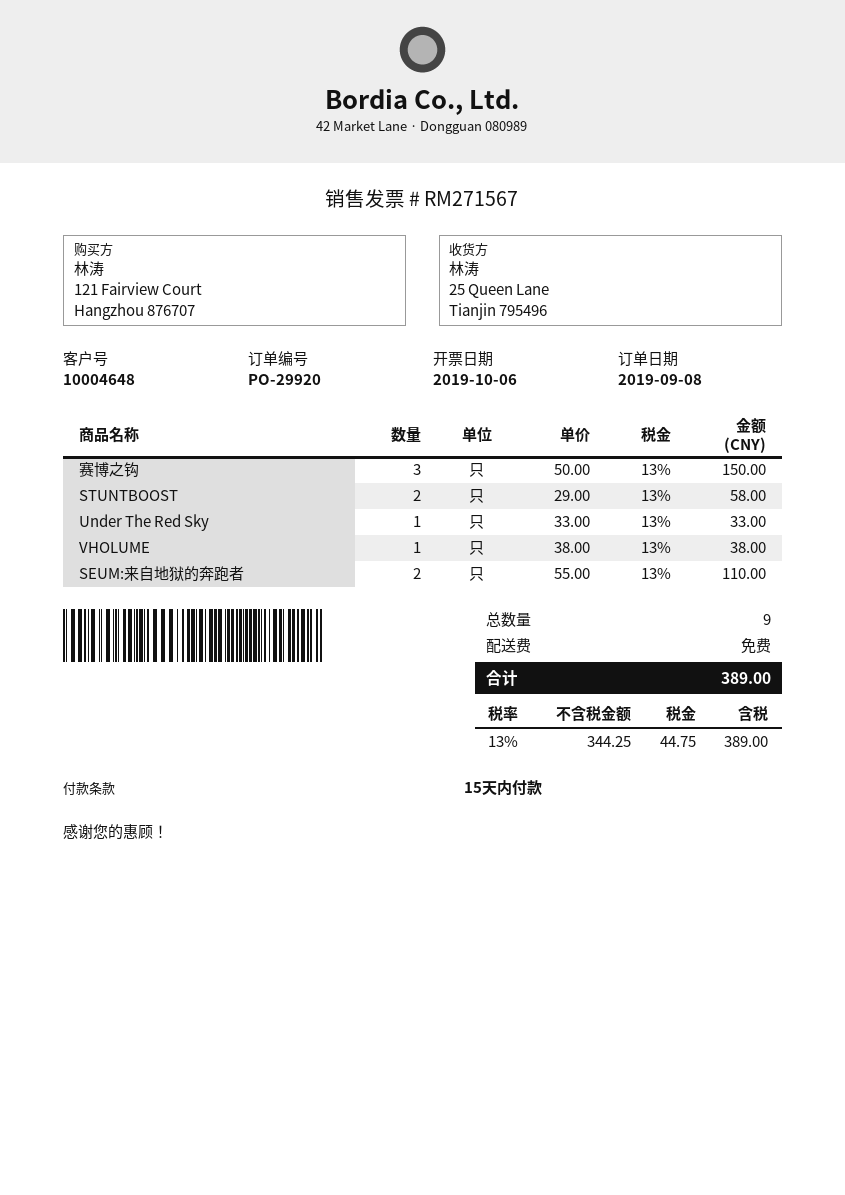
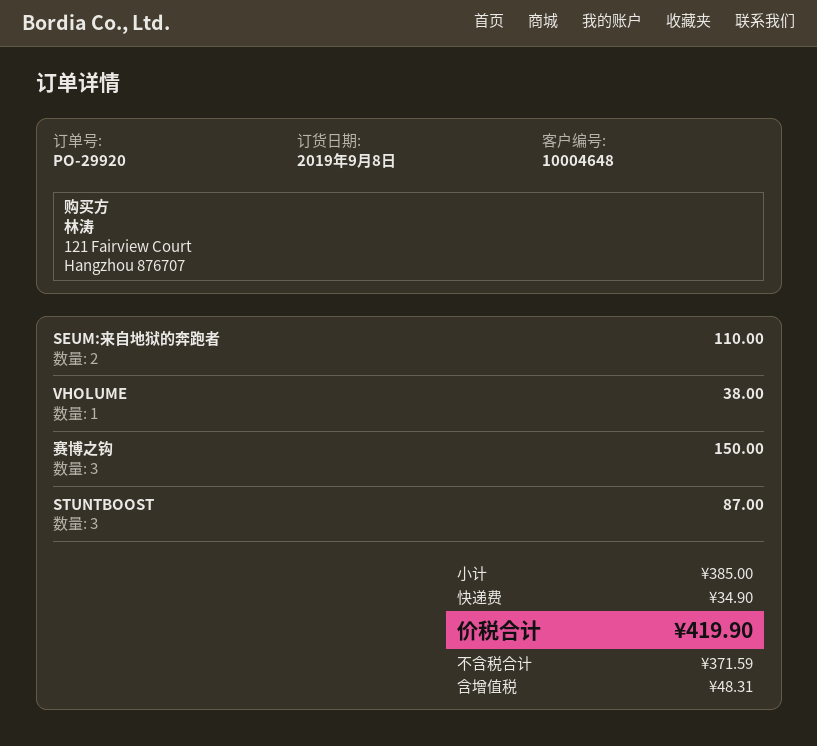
STUNTBOOST: 2 for 58.00 -> 3 for 87.00
Under The Red Sky: 1 for 33.00 -> none
shipping: 0.00 -> 34.90
net: 344.25 -> 371.59
tax: 44.75 -> 48.31
total: 389.00 -> 419.90

